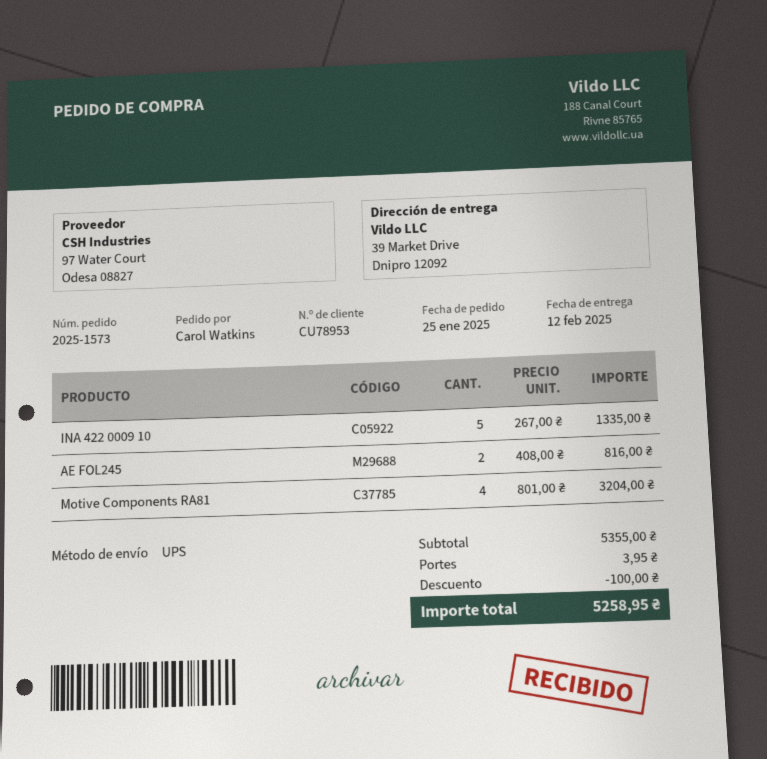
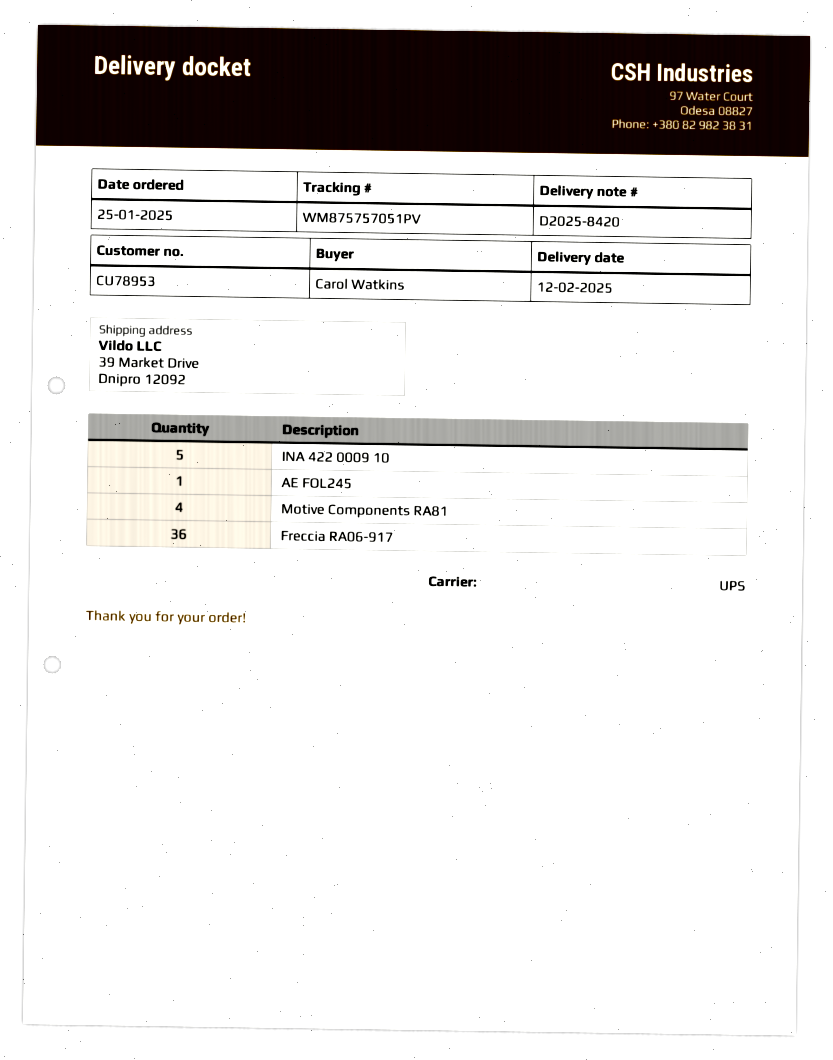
AE FOL245: 2 -> 1
Freccia RA06-917: none -> 36

